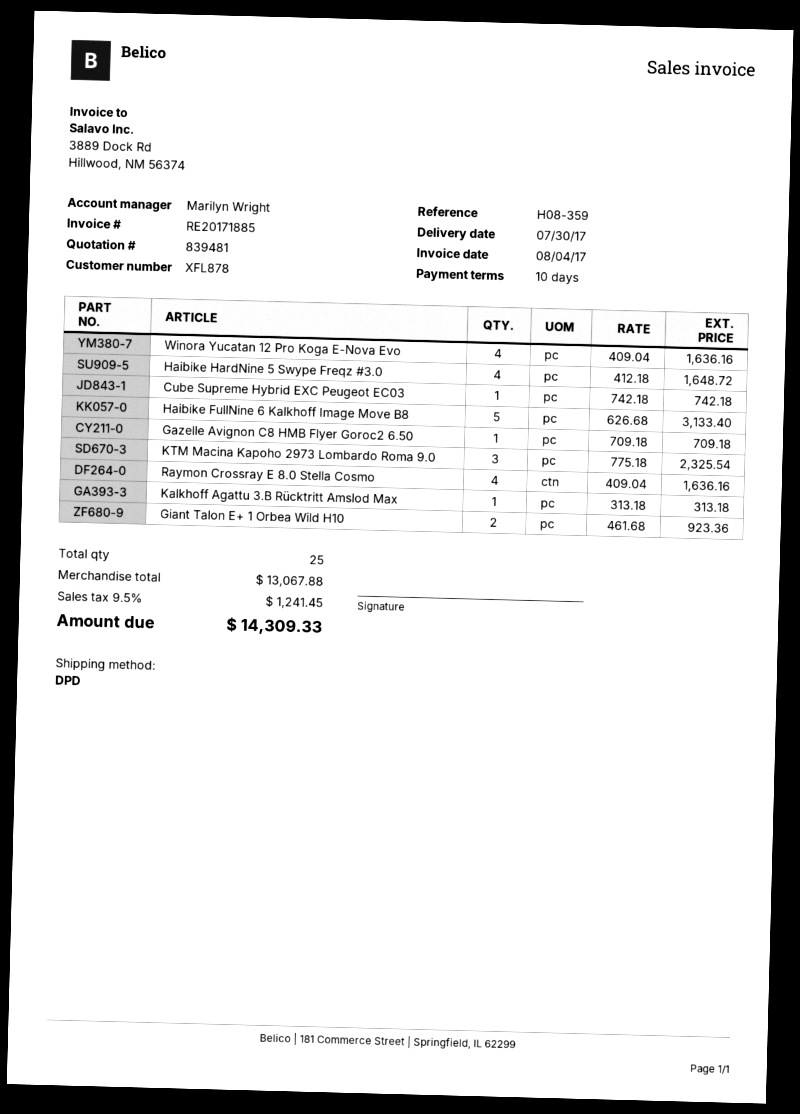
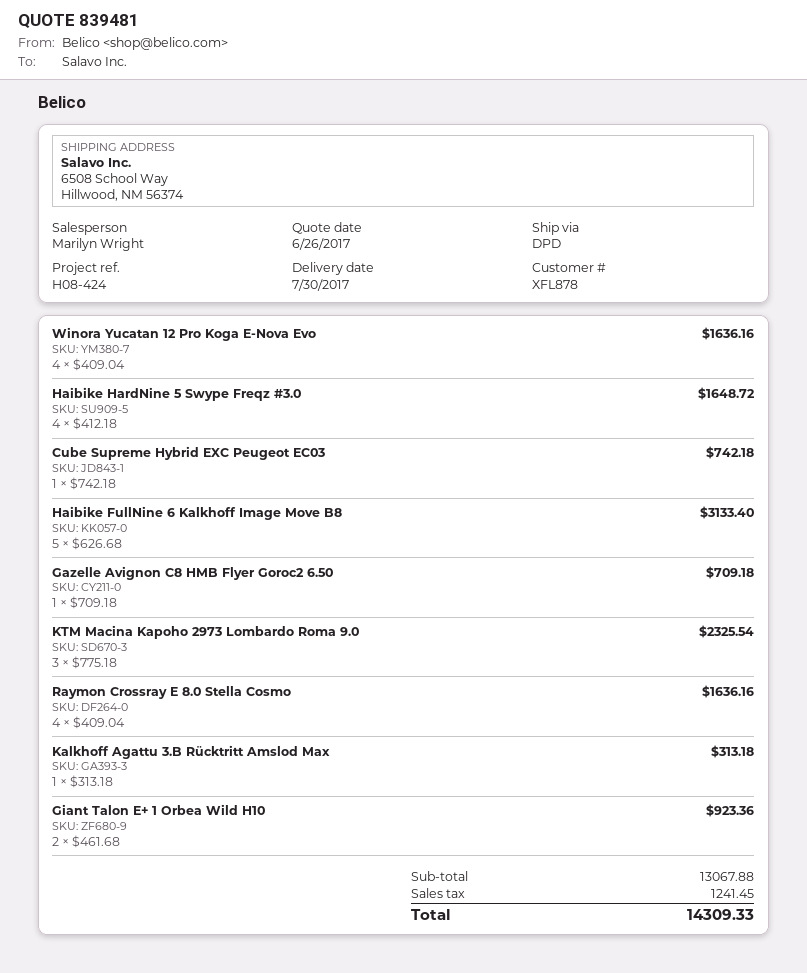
reference: H08-359 -> H08-424

